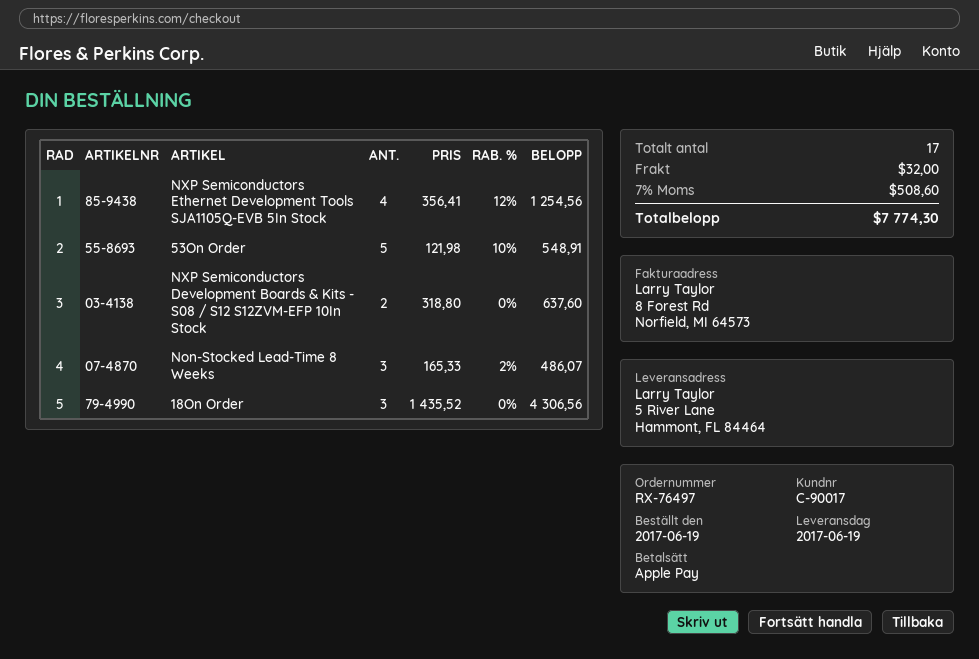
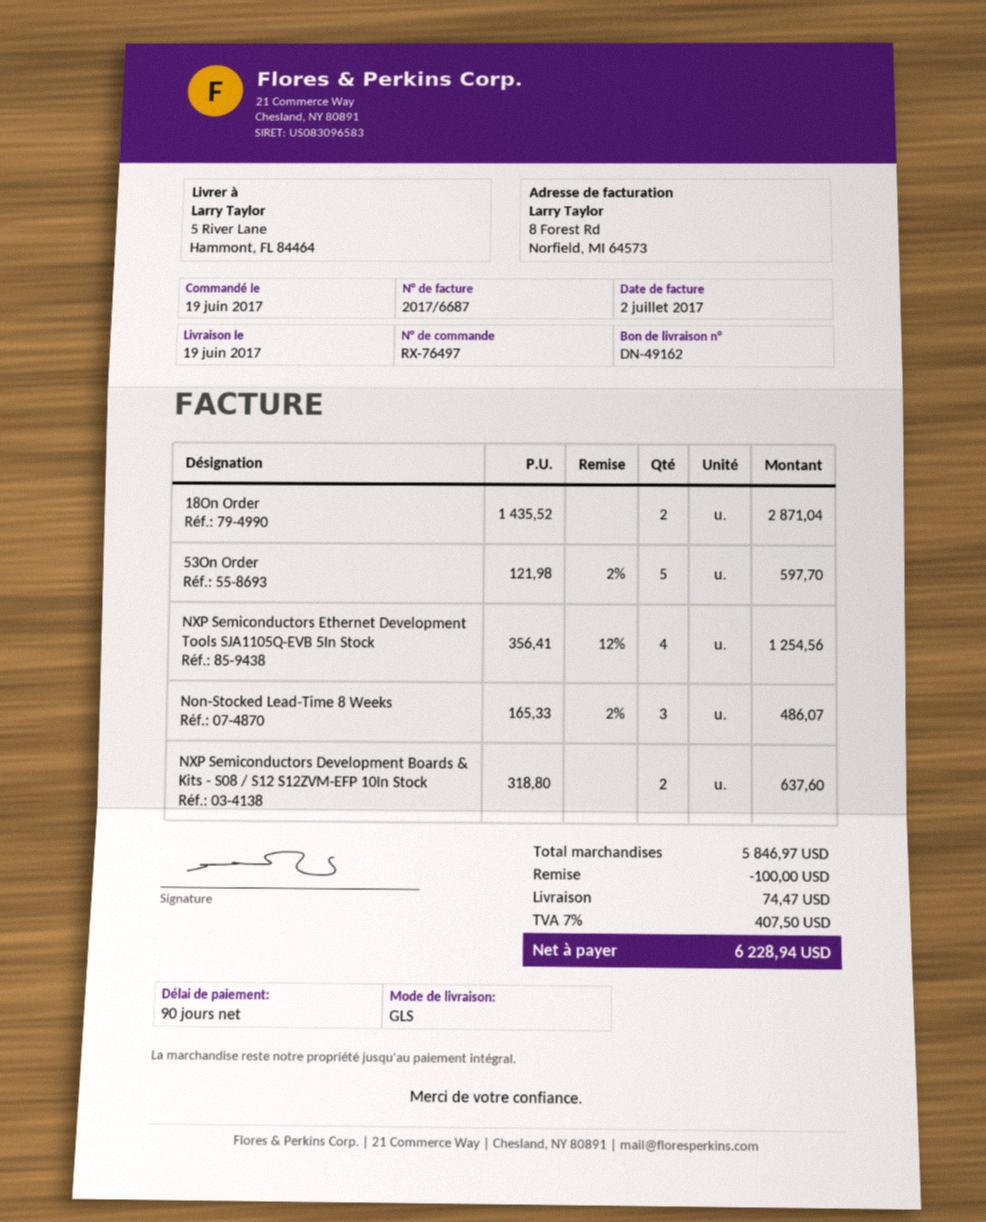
53On Order: 5 x 121.98 - 10% = 548.91 -> 5 x 121.98 - 2% = 597.70
18On Order: 3 x 1435.52 = 4306.56 -> 2 x 1435.52 = 2871.04
discount: none -> 100.00
shipping: 32.00 -> 74.47
tax: 7% = 508.60 -> 7% = 407.50
total: 7774.30 -> 6228.94

